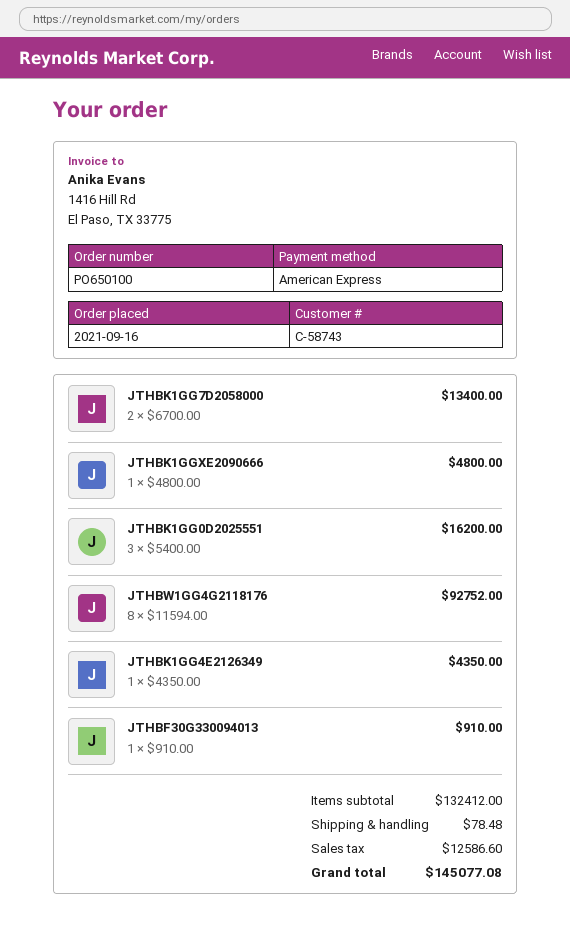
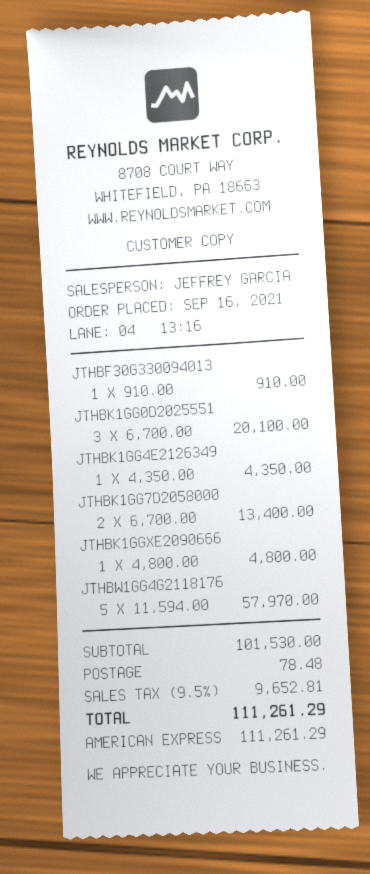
JTHBK1GG0D2025551: 3 x 5400.00 = 16200.00 -> 3 x 6700.00 = 20100.00
JTHBW1GG4G2118176: 8 x 11594.00 = 92752.00 -> 5 x 11594.00 = 57970.00
subtotal: 132412.00 -> 101530.00
tax: 12586.60 -> 9652.81
total: 145077.08 -> 111261.29

